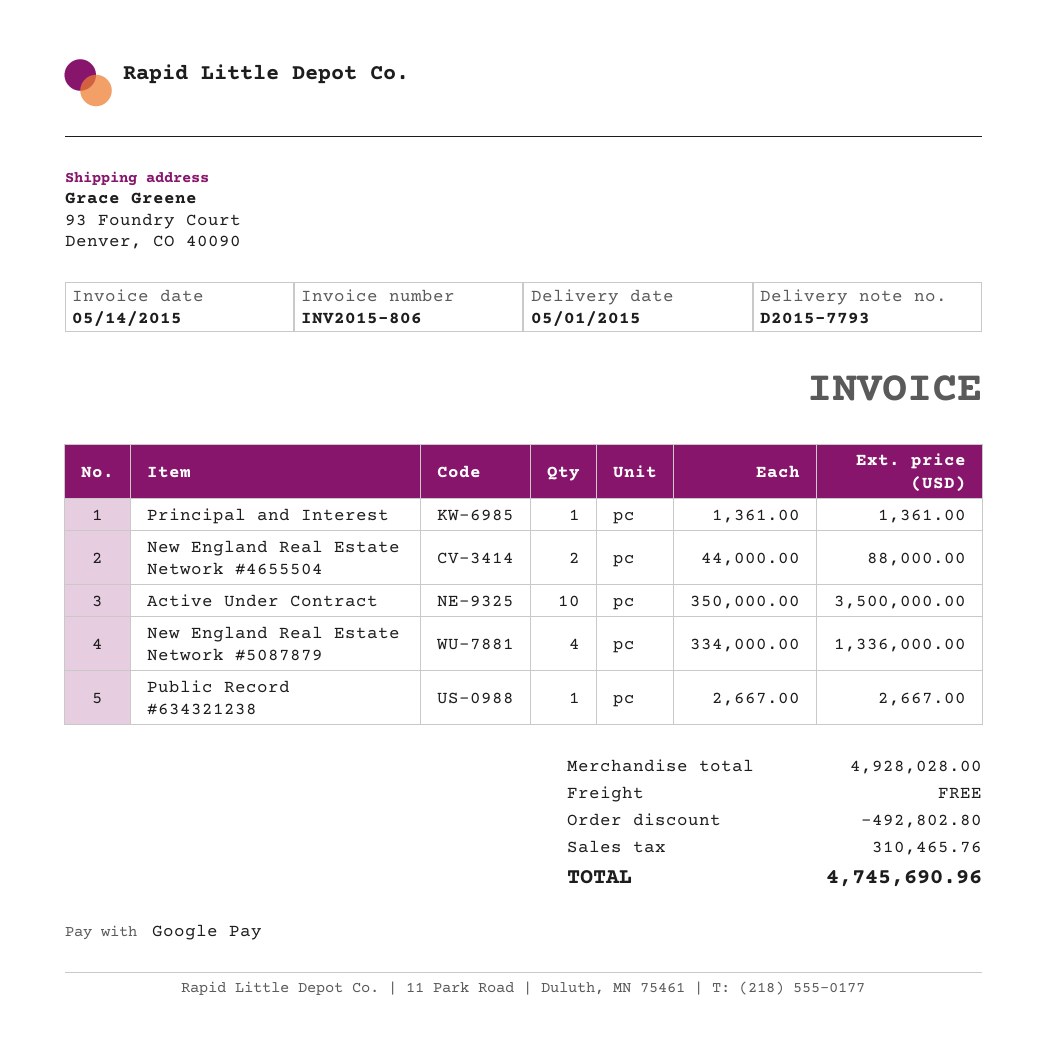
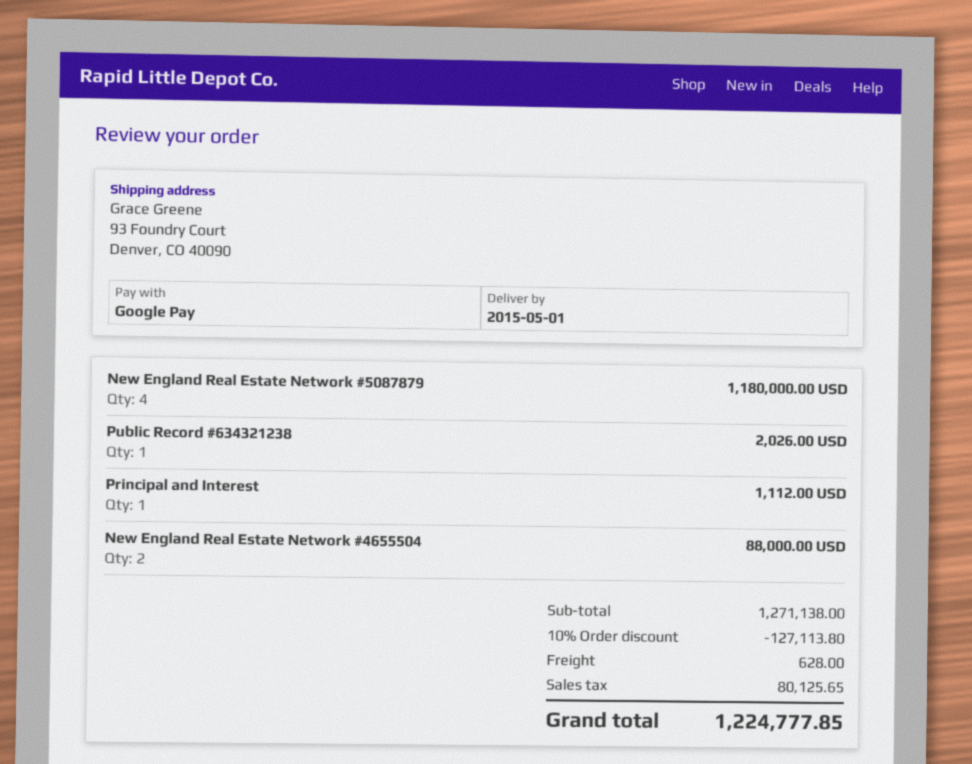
Principal and Interest: 1 for 1361.00 -> 1 for 1112.00
Active Under Contract: 10 for 3500000.00 -> none
New England Real Estate Network #5087879: 4 for 1336000.00 -> 4 for 1180000.00
Public Record #634321238: 1 for 2667.00 -> 1 for 2026.00
subtotal: 4928028.00 -> 1271138.00
discount: 492802.80 -> 127113.80
shipping: 0.00 -> 628.00
tax: 310465.76 -> 80125.65
total: 4745690.96 -> 1224777.85

